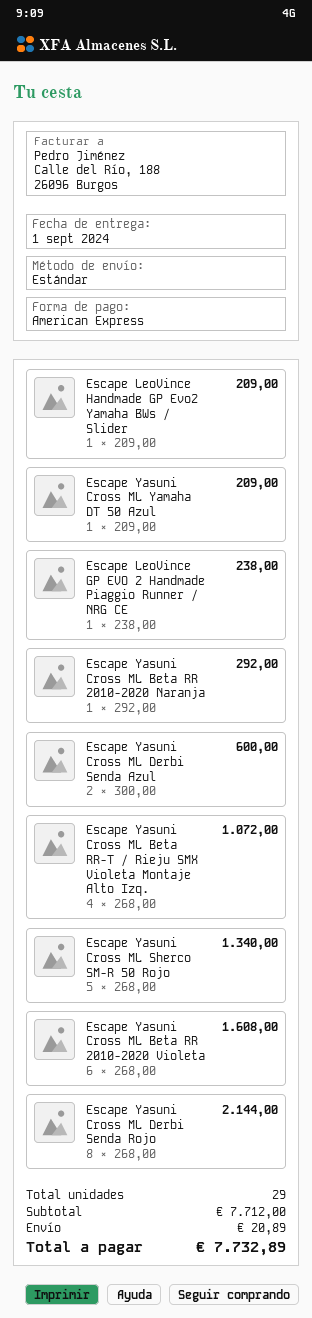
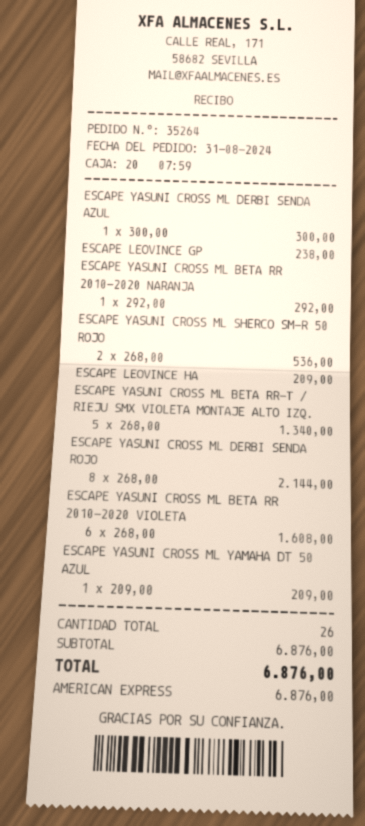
Escape Yasuni Cross ML Derbi Senda Azul: 2 x 300.00 = 600.00 -> 1 x 300.00 = 300.00
Escape Yasuni Cross ML Beta RR-T / Rieju SMX Violeta Montaje Alto Izq.: 4 x 268.00 = 1072.00 -> 5 x 268.00 = 1340.00
Escape Yasuni Cross ML Sherco SM-R 50 Rojo: 5 x 268.00 = 1340.00 -> 2 x 268.00 = 536.00
total quantity: 29 -> 26
subtotal: 7712.00 -> 6876.00
shipping: 20.89 -> none
total: 7732.89 -> 6876.00

